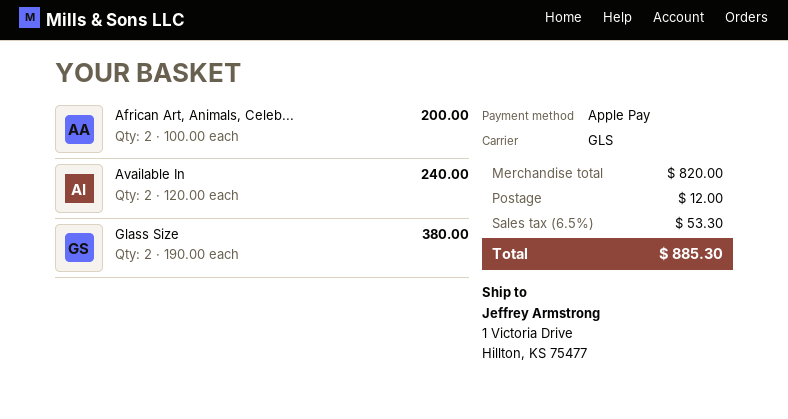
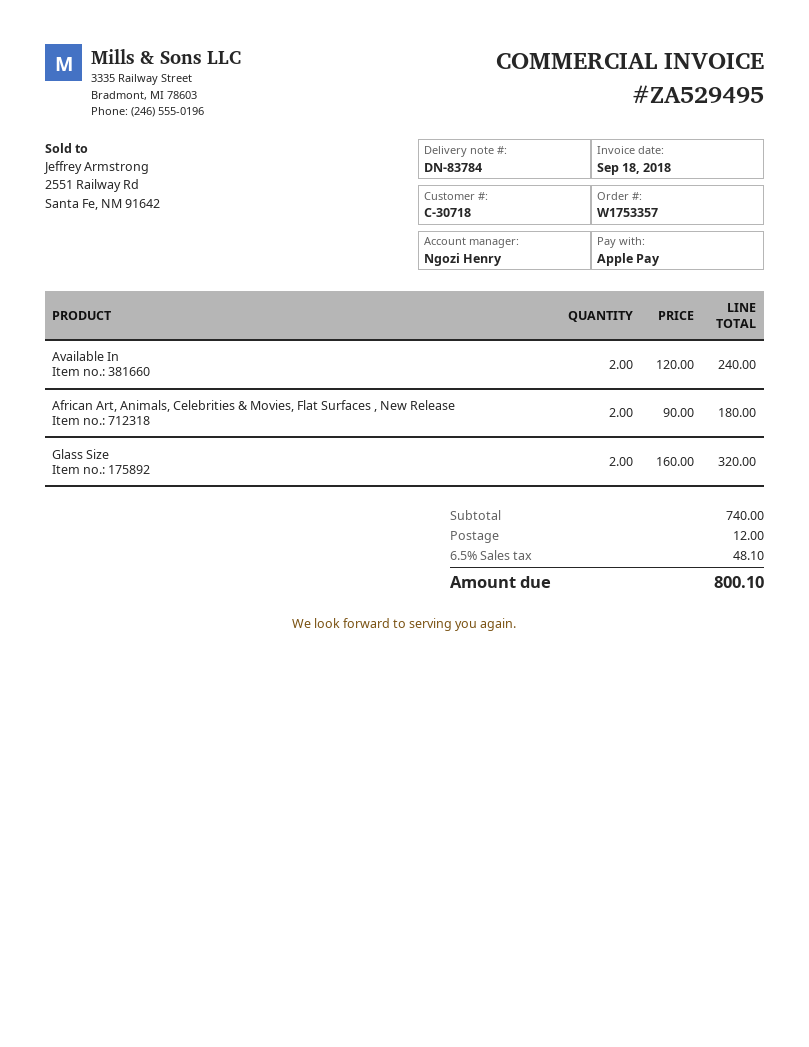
African Art, Animals, Celeb...: 2 x 100.00 = 200.00 -> 2 x 90.00 = 180.00
Glass Size: 2 x 190.00 = 380.00 -> 2 x 160.00 = 320.00
subtotal: 820.00 -> 740.00
tax: 6.5% = 53.30 -> 6.5% = 48.10
total: 885.30 -> 800.10

